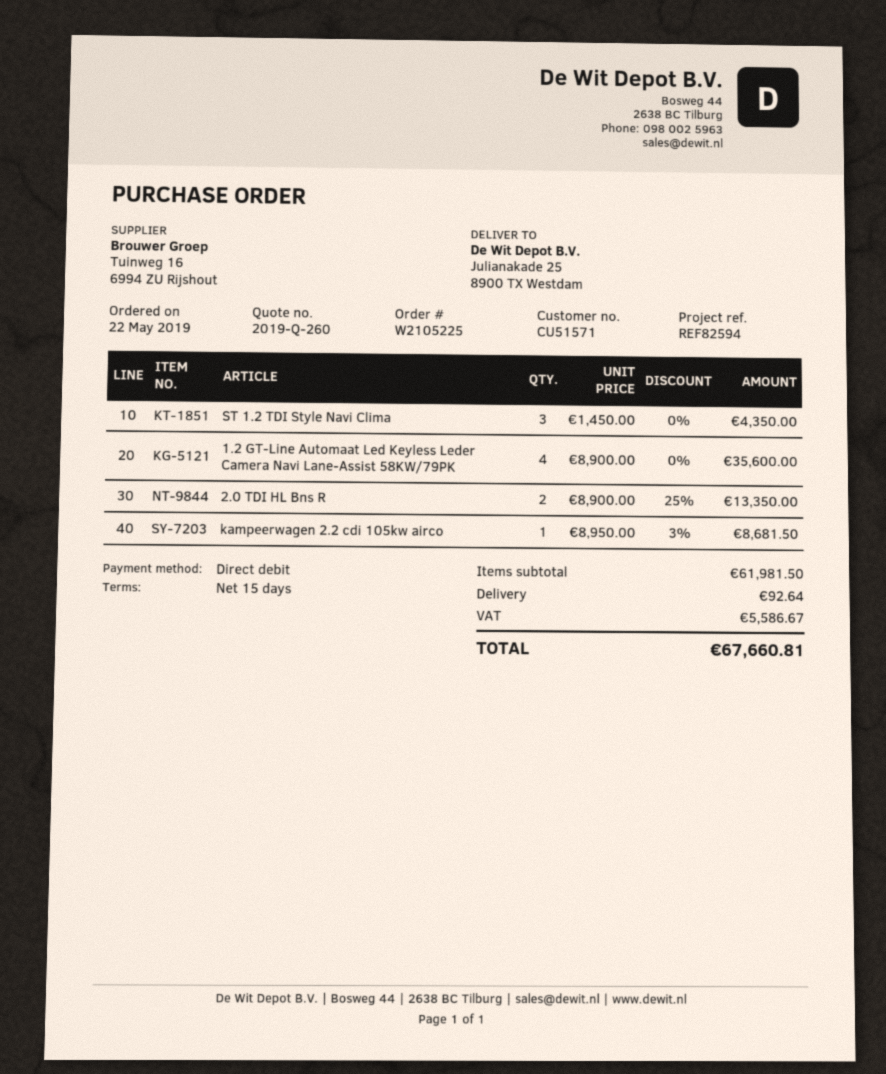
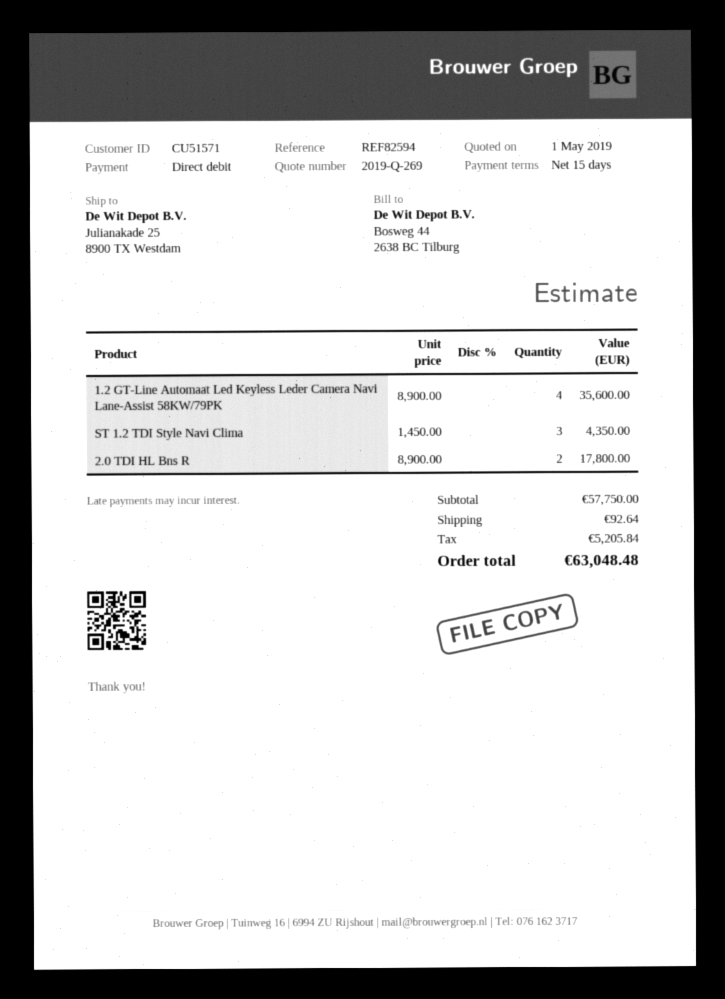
quote number: 2019-Q-260 -> 2019-Q-269
2.0 TDI HL Bns R: 2 x 8900.00 - 25% = 13350.00 -> 2 x 8900.00 = 17800.00
kampeerwagen 2.2 cdi 105kw airco: 1 x 8950.00 - 3% = 8681.50 -> none
subtotal: 61981.50 -> 57750.00
tax: 5586.67 -> 5205.84
total: 67660.81 -> 63048.48

